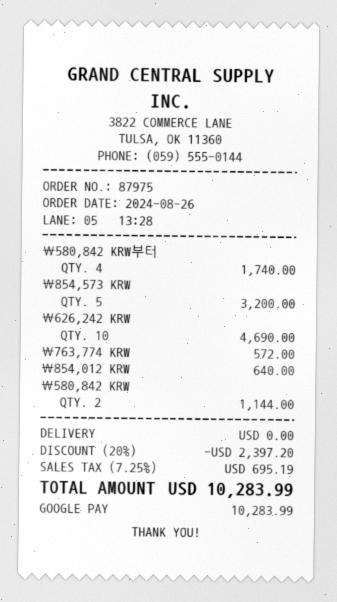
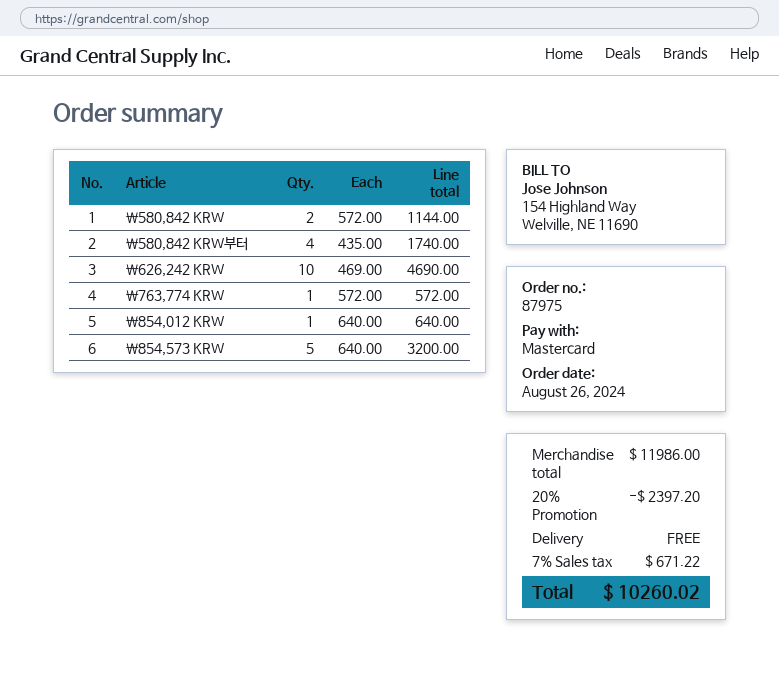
payment method: Google Pay -> Mastercard
tax: 7.25% = 695.19 -> 7% = 671.22
total: 10283.99 -> 10260.02

